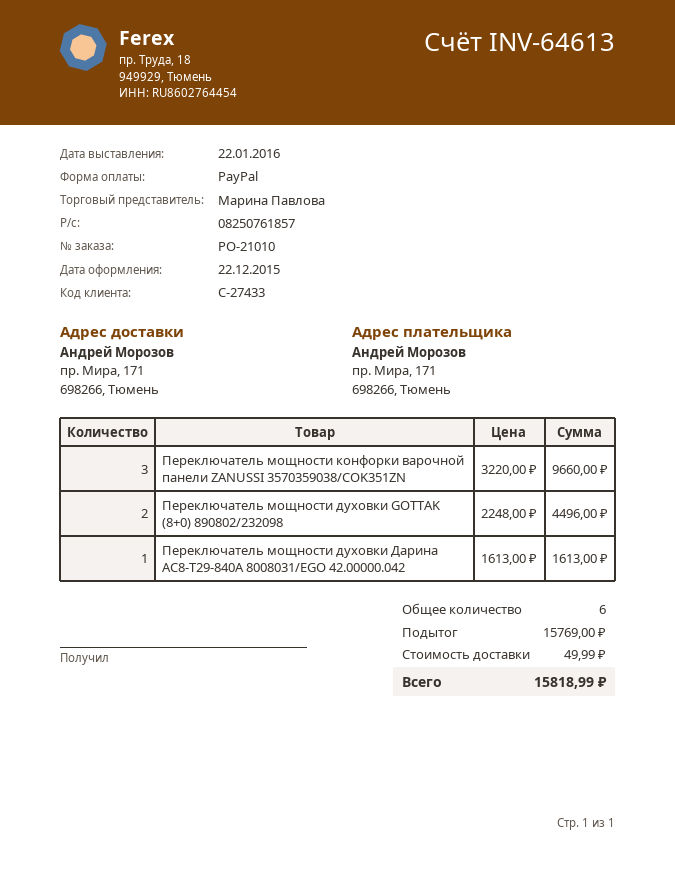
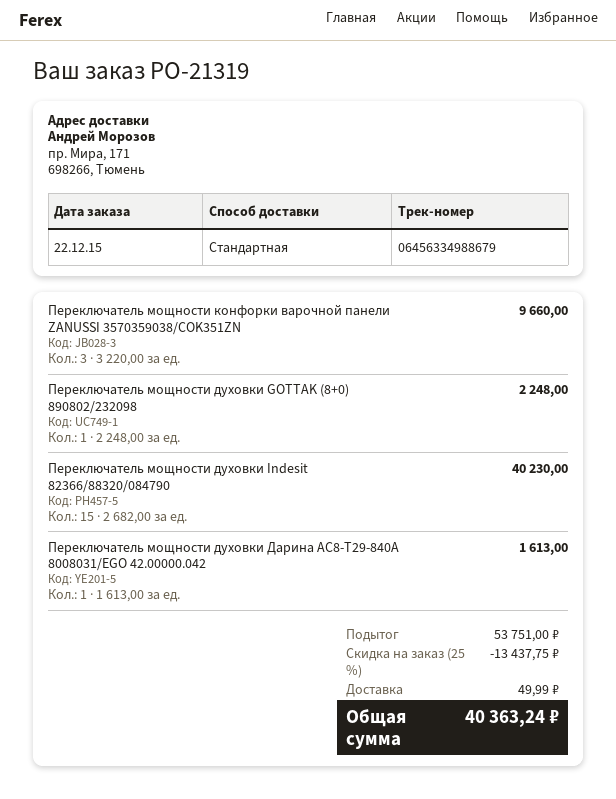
order number: PO-21010 -> PO-21319
Переключатель мощности духовки GOTTAK (8+0) 890802/232098: 2 x 2248.00 = 4496.00 -> 1 x 2248.00 = 2248.00
Переключатель мощности духовки Indesit 82366/88320/084790: none -> 15 x 2682.00 = 40230.00
subtotal: 15769.00 -> 53751.00
discount: none -> 25% = 13437.75
total: 15818.99 -> 40363.24

